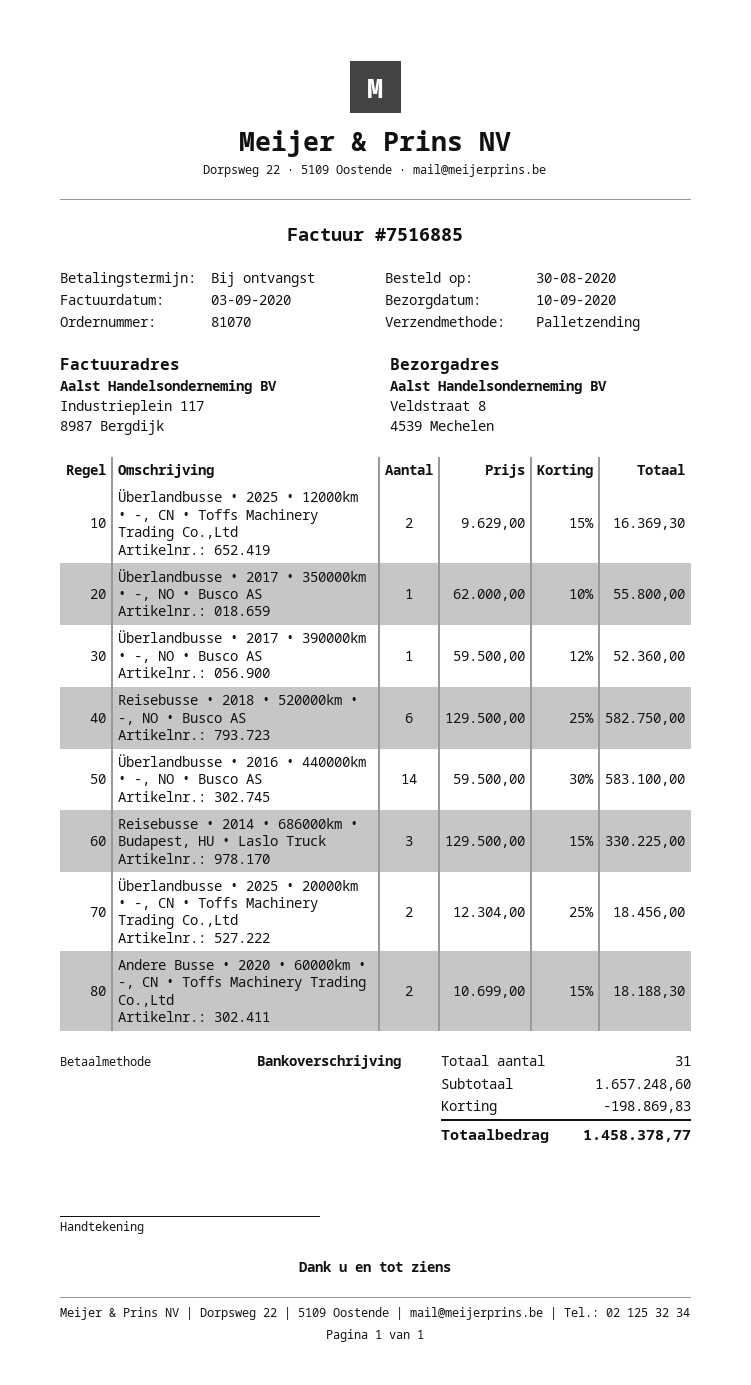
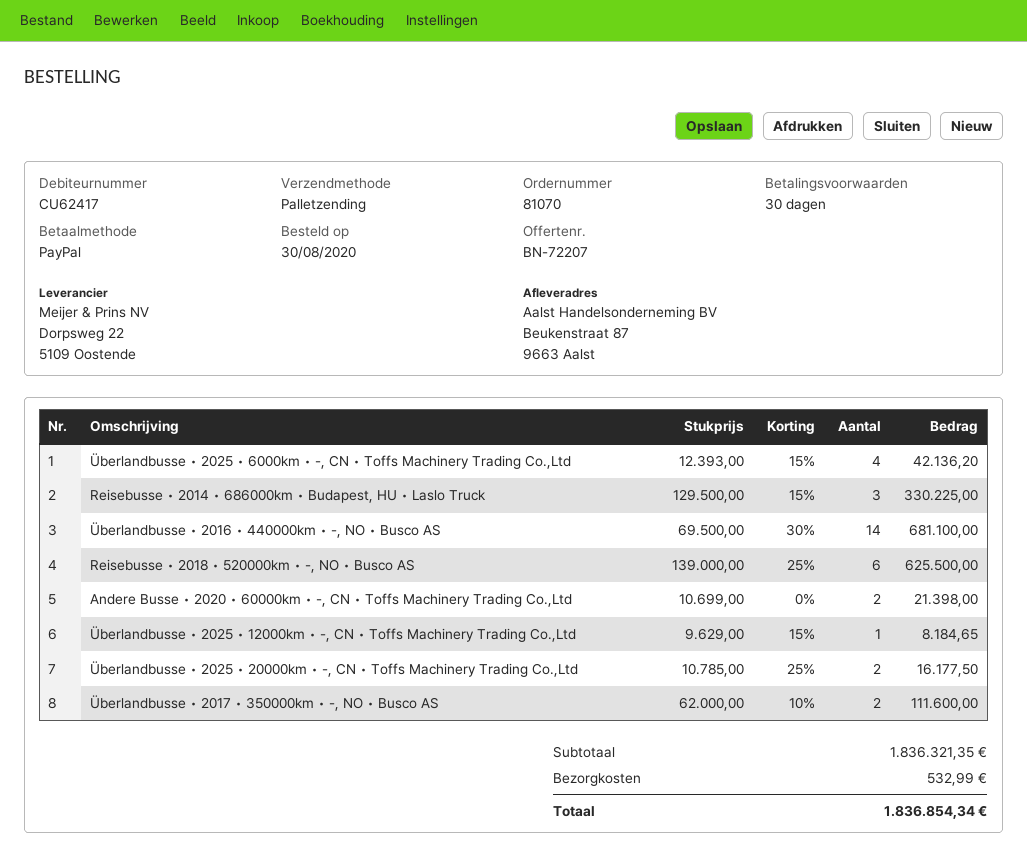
payment terms: on receipt -> 30 days
payment method: bank transfer -> PayPal
ship to: Veldstraat 8, 4539 Mechelen -> Beukenstraat 87, 9663 Aalst
Überlandbusse • 2025 • 12000km • -, CN • Toffs Machinery Trading Co.,Ltd: 2 x 9629.00 - 15% = 16369.30 -> 1 x 9629.00 - 15% = 8184.65
Überlandbusse • 2017 • 350000km • -, NO • Busco AS: 1 x 62000.00 - 10% = 55800.00 -> 2 x 62000.00 - 10% = 111600.00
Überlandbusse • 2017 • 390000km • -, NO • Busco AS: 1 x 59500.00 - 12% = 52360.00 -> none
Reisebusse • 2018 • 520000km • -, NO • Busco AS: 6 x 129500.00 - 25% = 582750.00 -> 6 x 139000.00 - 25% = 625500.00
Überlandbusse • 2016 • 440000km • -, NO • Busco AS: 14 x 59500.00 - 30% = 583100.00 -> 14 x 69500.00 - 30% = 681100.00
Überlandbusse • 2025 • 20000km • -, CN • Toffs Machinery Trading Co.,Ltd: 2 x 12304.00 - 25% = 18456.00 -> 2 x 10785.00 - 25% = 16177.50
Andere Busse • 2020 • 60000km • -, CN • Toffs Machinery Trading Co.,Ltd: 2 x 10699.00 - 15% = 18188.30 -> 2 x 10699.00 = 21398.00
Überlandbusse • 2025 • 6000km • -, CN • Toffs Machinery Trading Co.,Ltd: none -> 4 x 12393.00 - 15% = 42136.20
subtotal: 1657248.60 -> 1836321.35
discount: 198869.83 -> none
shipping: none -> 532.99
total: 1458378.77 -> 1836854.34

